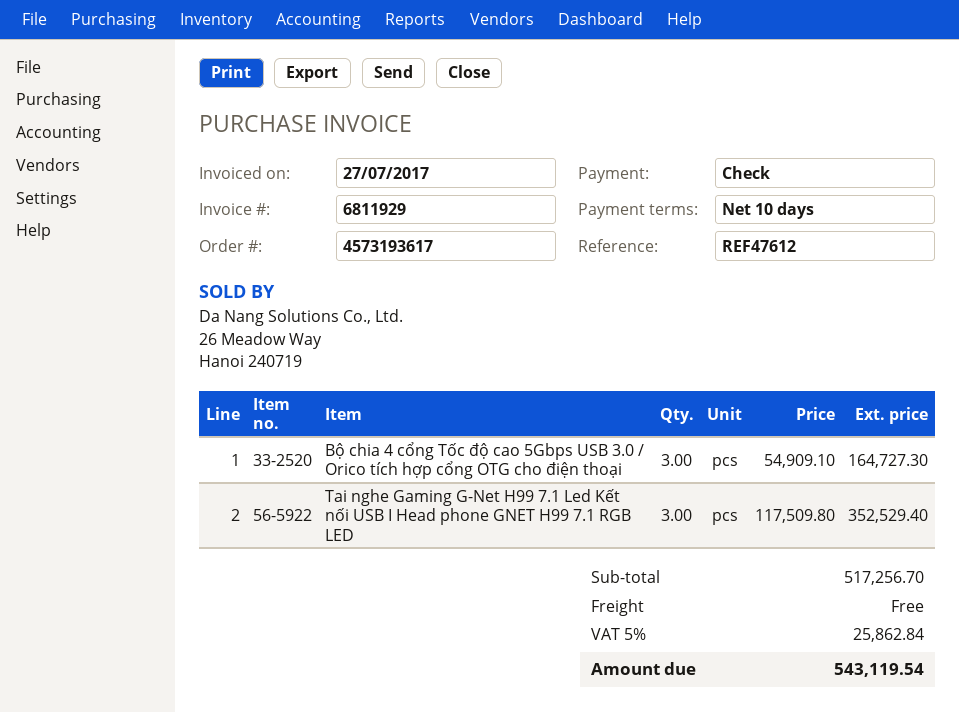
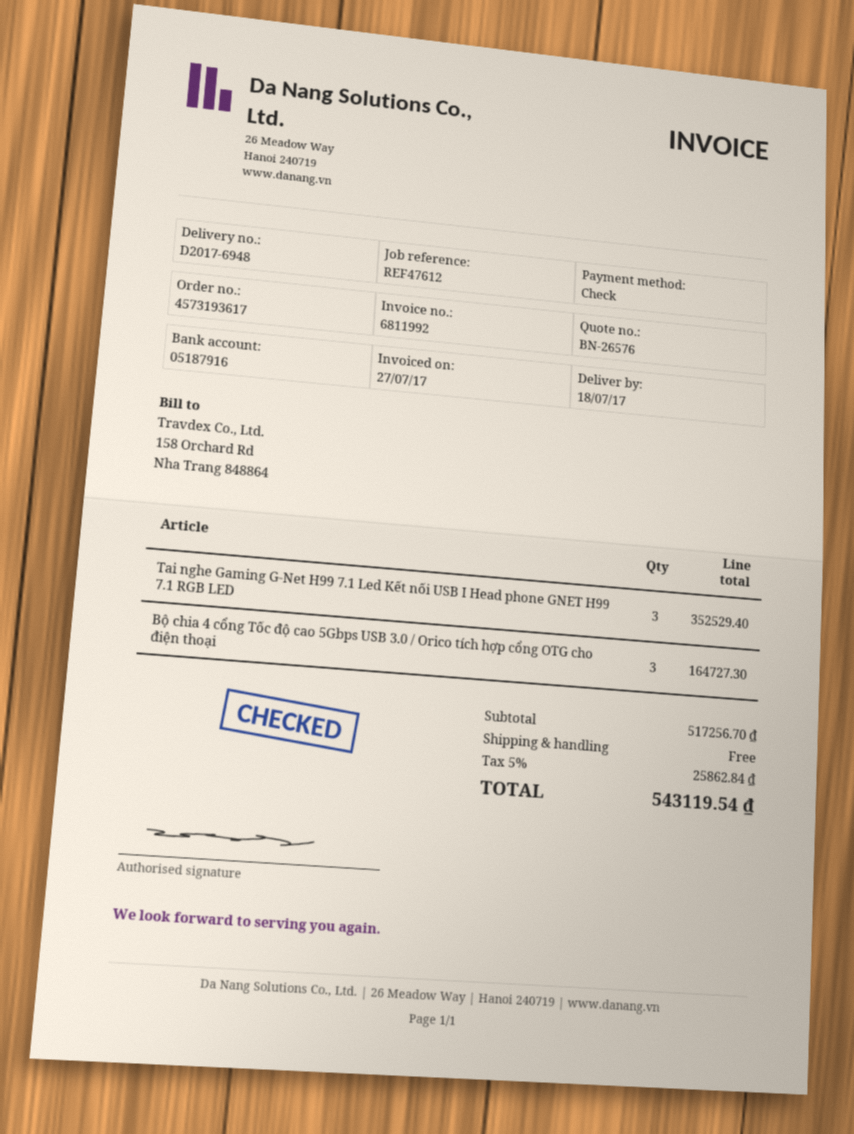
invoice number: 6811929 -> 6811992

